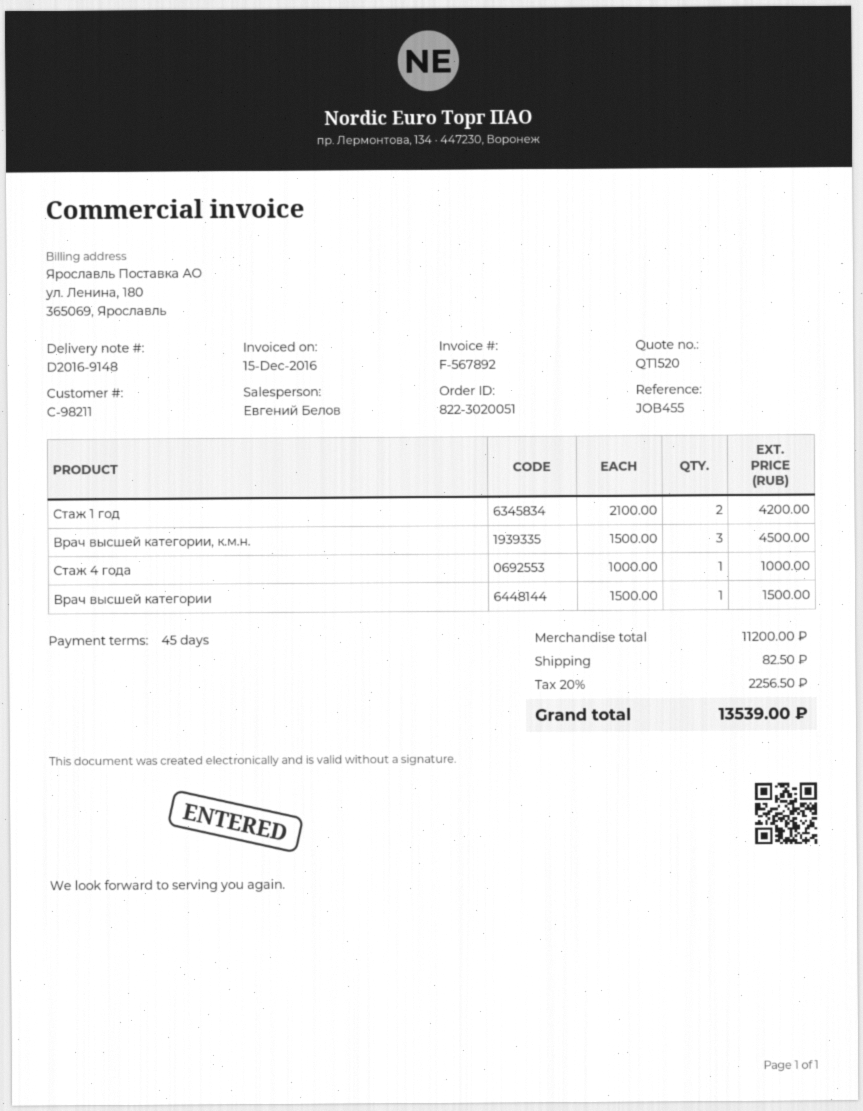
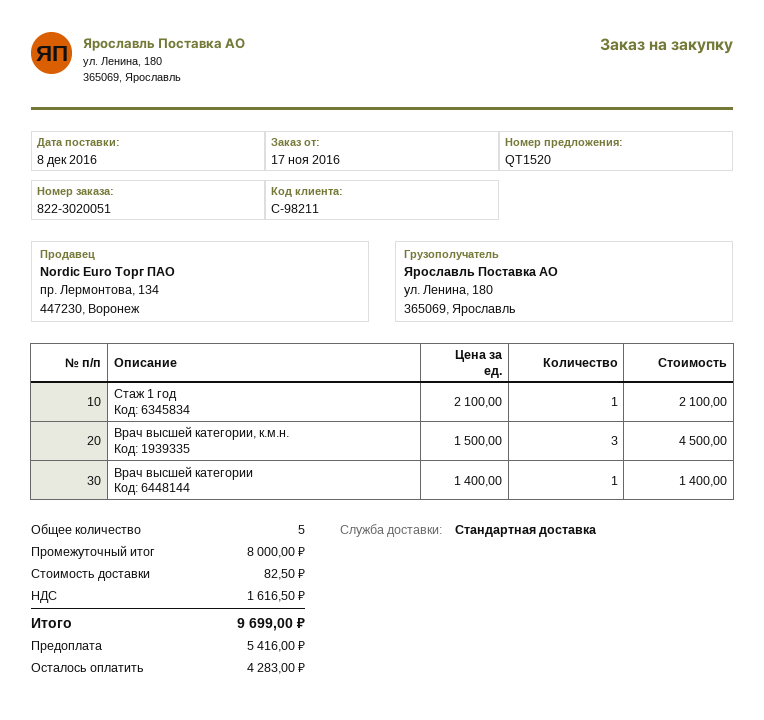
Стаж 1 год: 2 x 2100.00 = 4200.00 -> 1 x 2100.00 = 2100.00
Стаж 4 года: 1 x 1000.00 = 1000.00 -> none
Врач высшей категории: 1 x 1500.00 = 1500.00 -> 1 x 1400.00 = 1400.00
subtotal: 11200.00 -> 8000.00
tax: 2256.50 -> 1616.50
total: 13539.00 -> 9699.00

